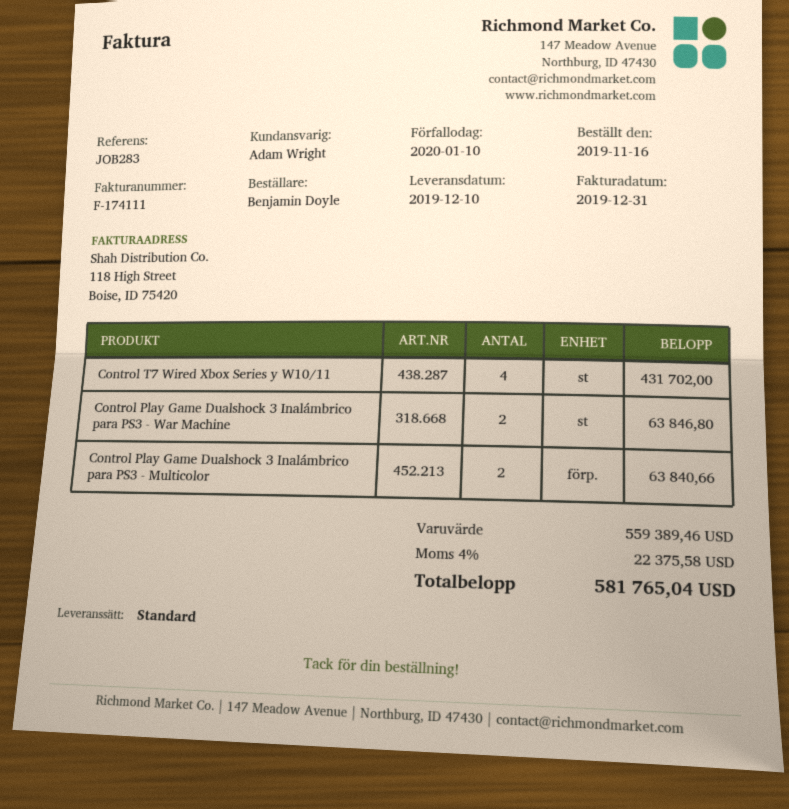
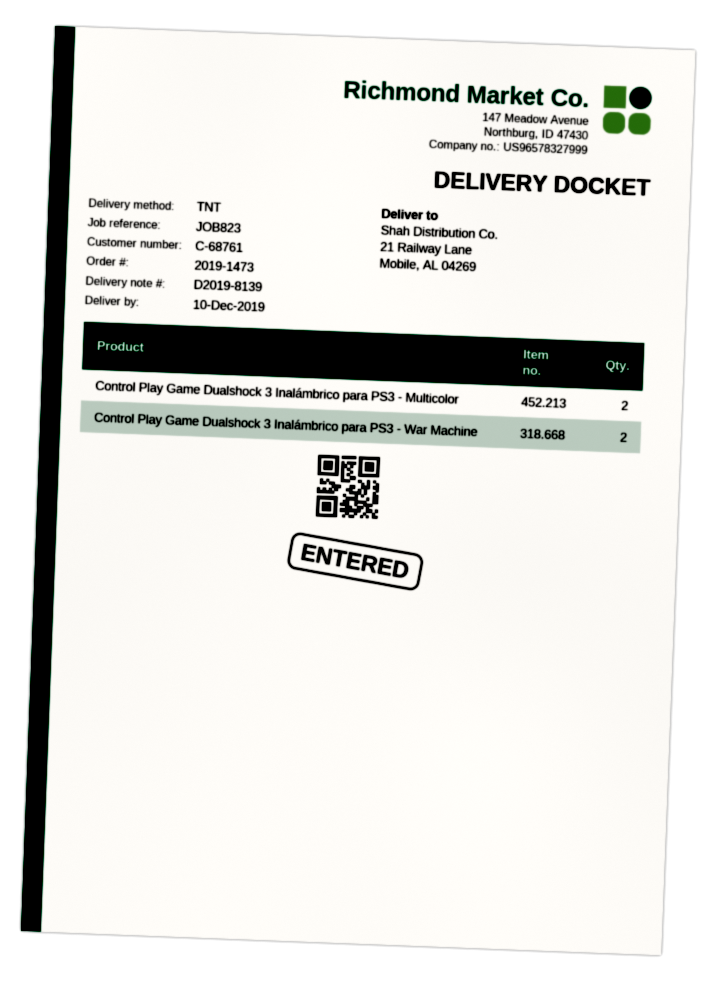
reference: JOB283 -> JOB823
shipping method: standard -> TNT
Control T7 Wired Xbox Series y W10/11: 4 -> none

